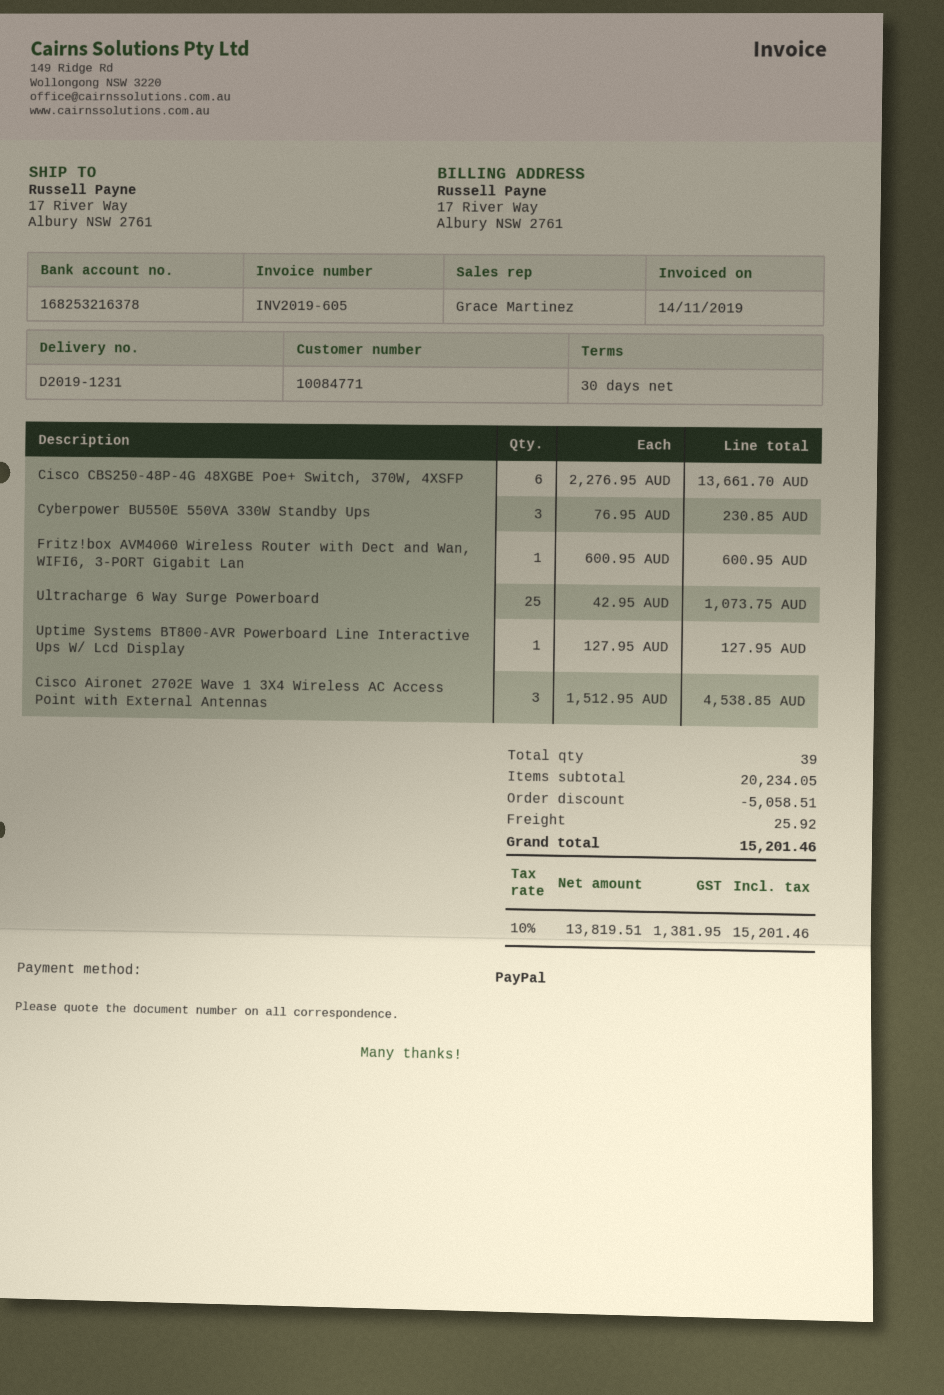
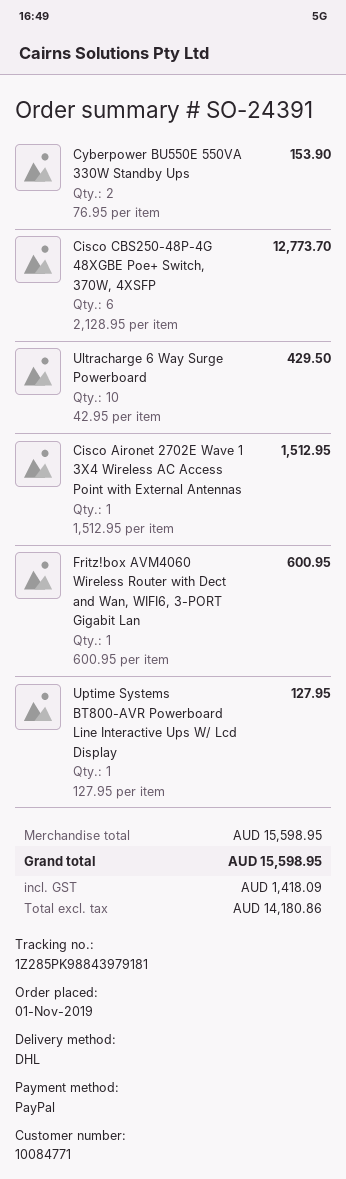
Cisco CBS250-48P-4G 48XGBE Poe+ Switch, 370W, 4XSFP: 6 x 2276.95 = 13661.70 -> 6 x 2128.95 = 12773.70
Cyberpower BU550E 550VA 330W Standby Ups: 3 x 76.95 = 230.85 -> 2 x 76.95 = 153.90
Ultracharge 6 Way Surge Powerboard: 25 x 42.95 = 1073.75 -> 10 x 42.95 = 429.50
Cisco Aironet 2702E Wave 1 3X4 Wireless AC Access Point with External Antennas: 3 x 1512.95 = 4538.85 -> 1 x 1512.95 = 1512.95
subtotal: 20234.05 -> 15598.95
discount: 5058.51 -> none
shipping: 25.92 -> none
net: 13819.51 -> 14180.86
tax: 1381.95 -> 1418.09
total: 15201.46 -> 15598.95

